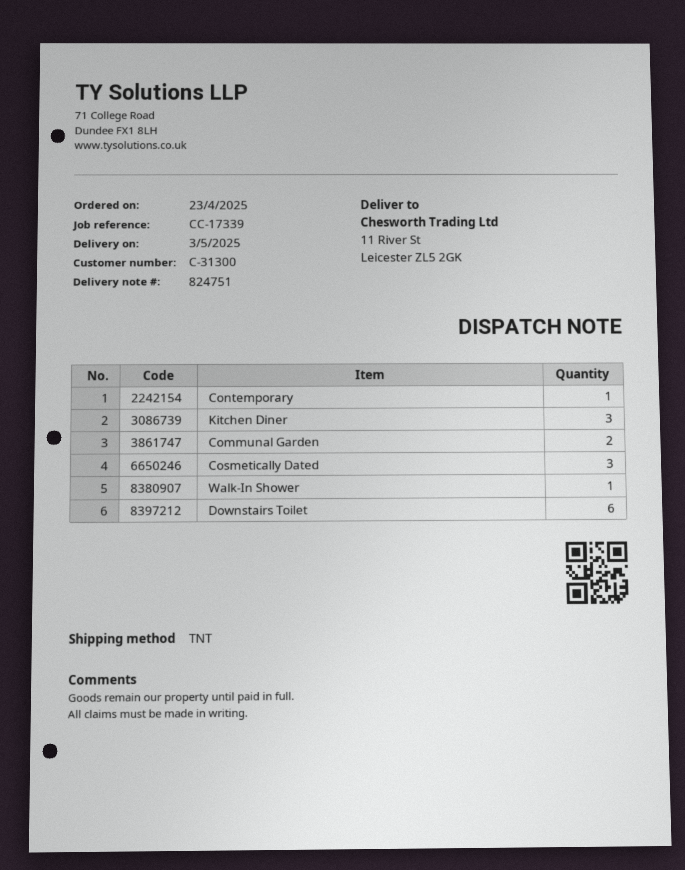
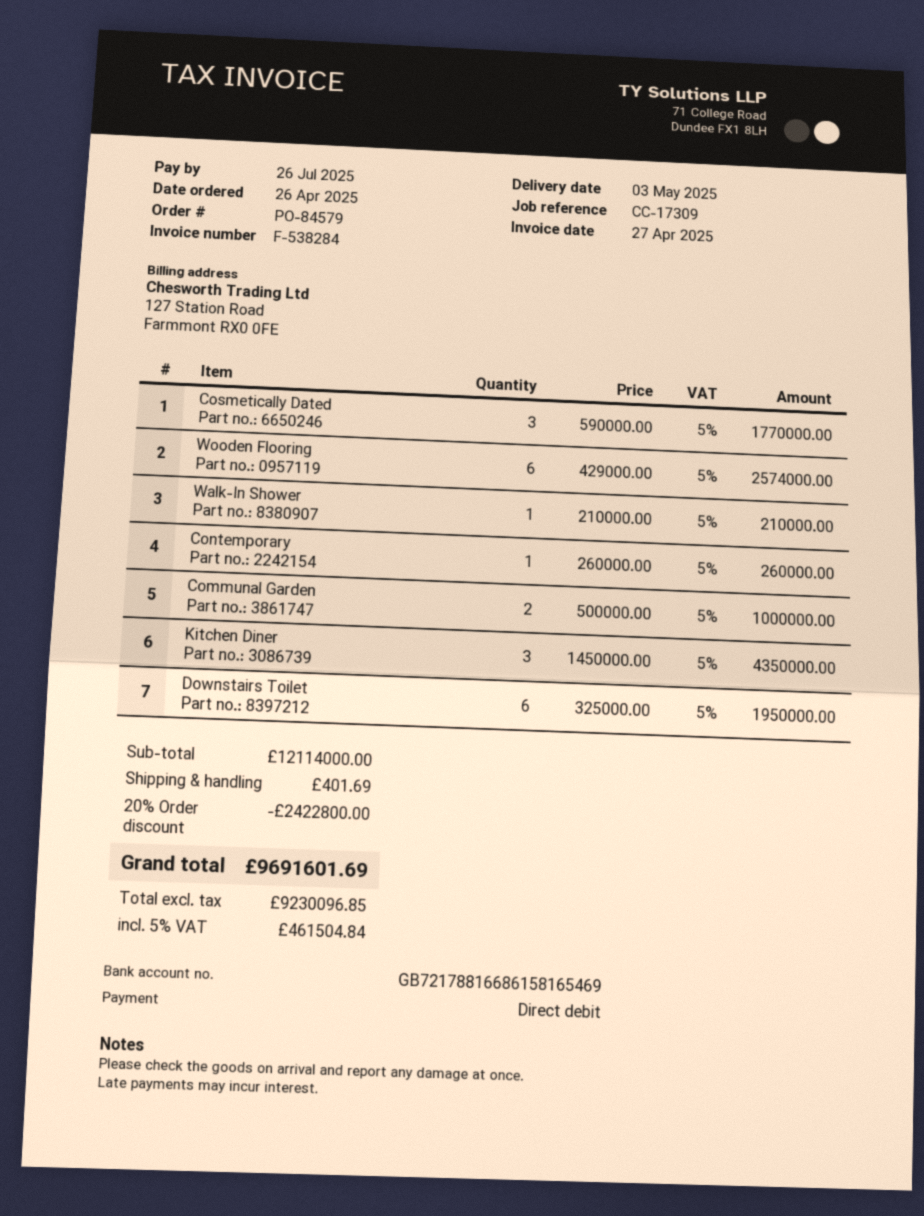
order date: 2025-04-23 -> 2025-04-26
reference: CC-17339 -> CC-17309
Wooden Flooring: none -> 6

